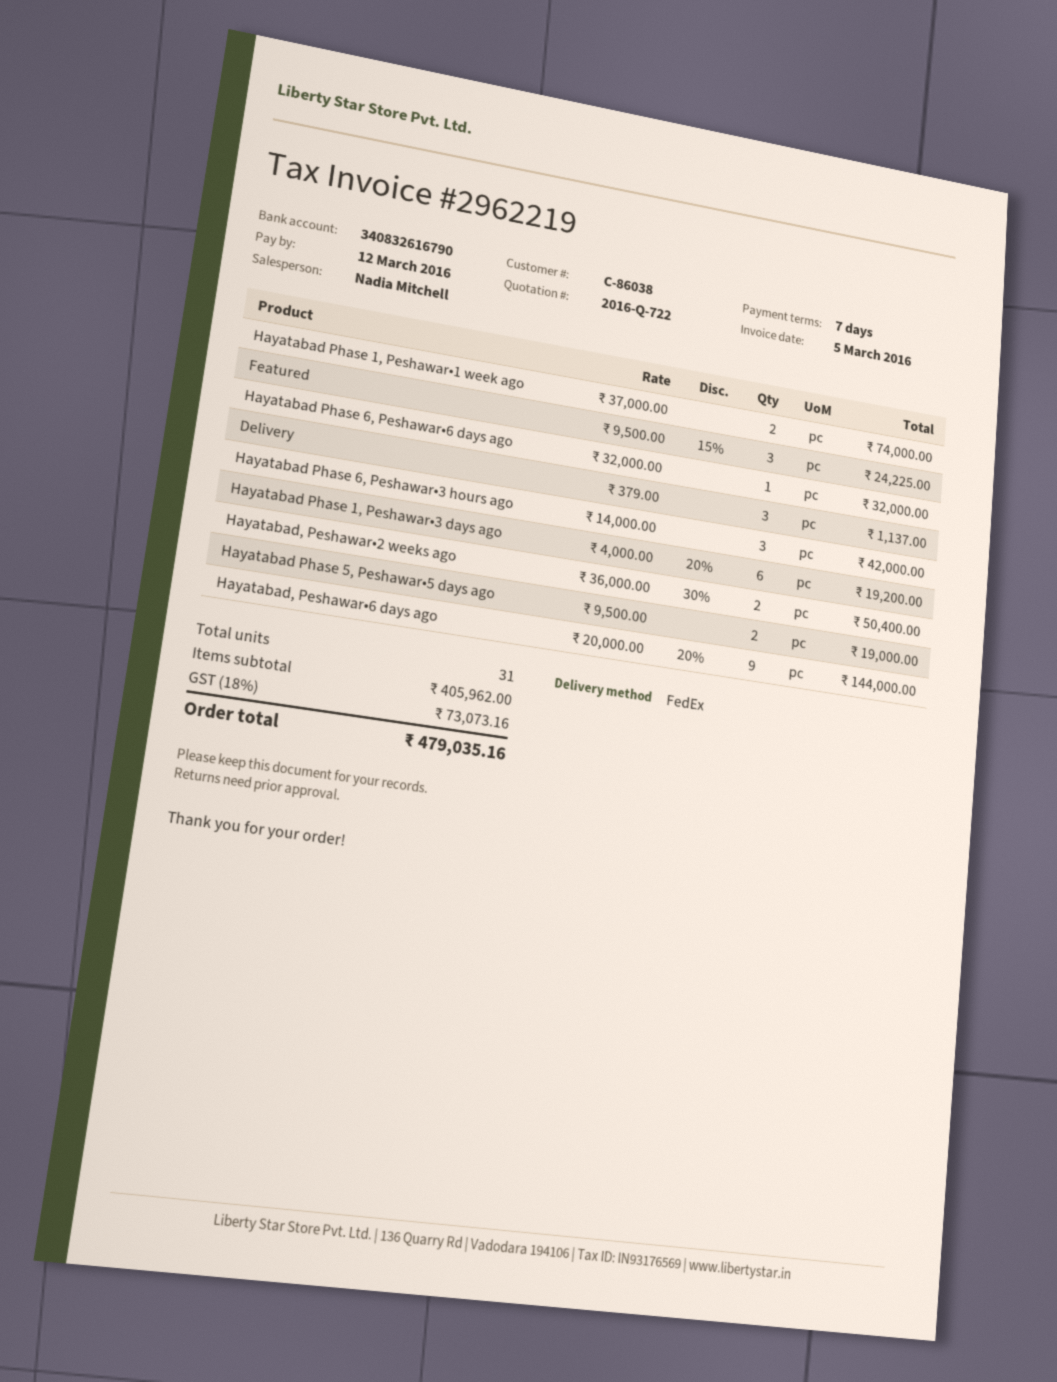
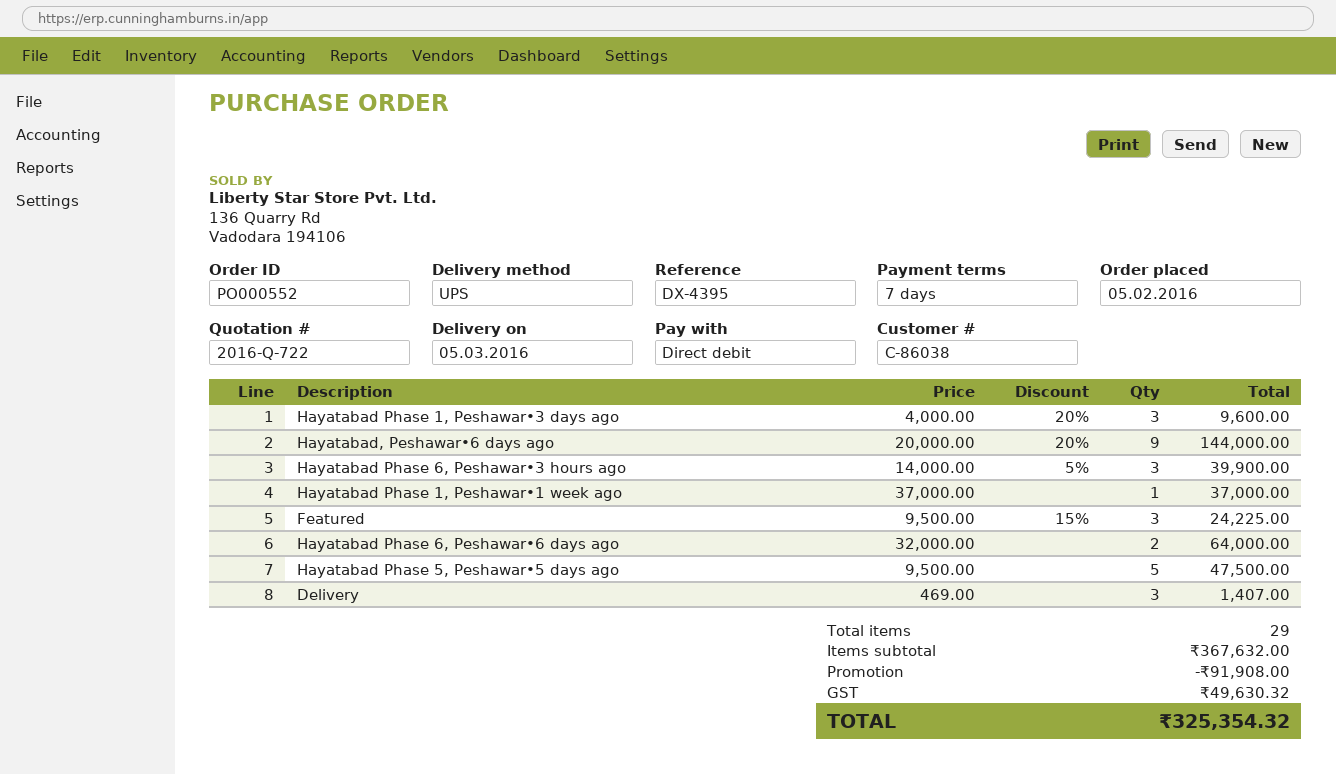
shipping method: FedEx -> UPS
Hayatabad Phase 1, Peshawar•1 week ago: 2 x 37000.00 = 74000.00 -> 1 x 37000.00 = 37000.00
Hayatabad Phase 6, Peshawar•6 days ago: 1 x 32000.00 = 32000.00 -> 2 x 32000.00 = 64000.00
Delivery: 3 x 379.00 = 1137.00 -> 3 x 469.00 = 1407.00
Hayatabad Phase 6, Peshawar•3 hours ago: 3 x 14000.00 = 42000.00 -> 3 x 14000.00 - 5% = 39900.00
Hayatabad Phase 1, Peshawar•3 days ago: 6 x 4000.00 - 20% = 19200.00 -> 3 x 4000.00 - 20% = 9600.00
Hayatabad, Peshawar•2 weeks ago: 2 x 36000.00 - 30% = 50400.00 -> none
Hayatabad Phase 5, Peshawar•5 days ago: 2 x 9500.00 = 19000.00 -> 5 x 9500.00 = 47500.00
total quantity: 31 -> 29
subtotal: 405962.00 -> 367632.00
discount: none -> 91908.00
tax: 73073.16 -> 49630.32
total: 479035.16 -> 325354.32

